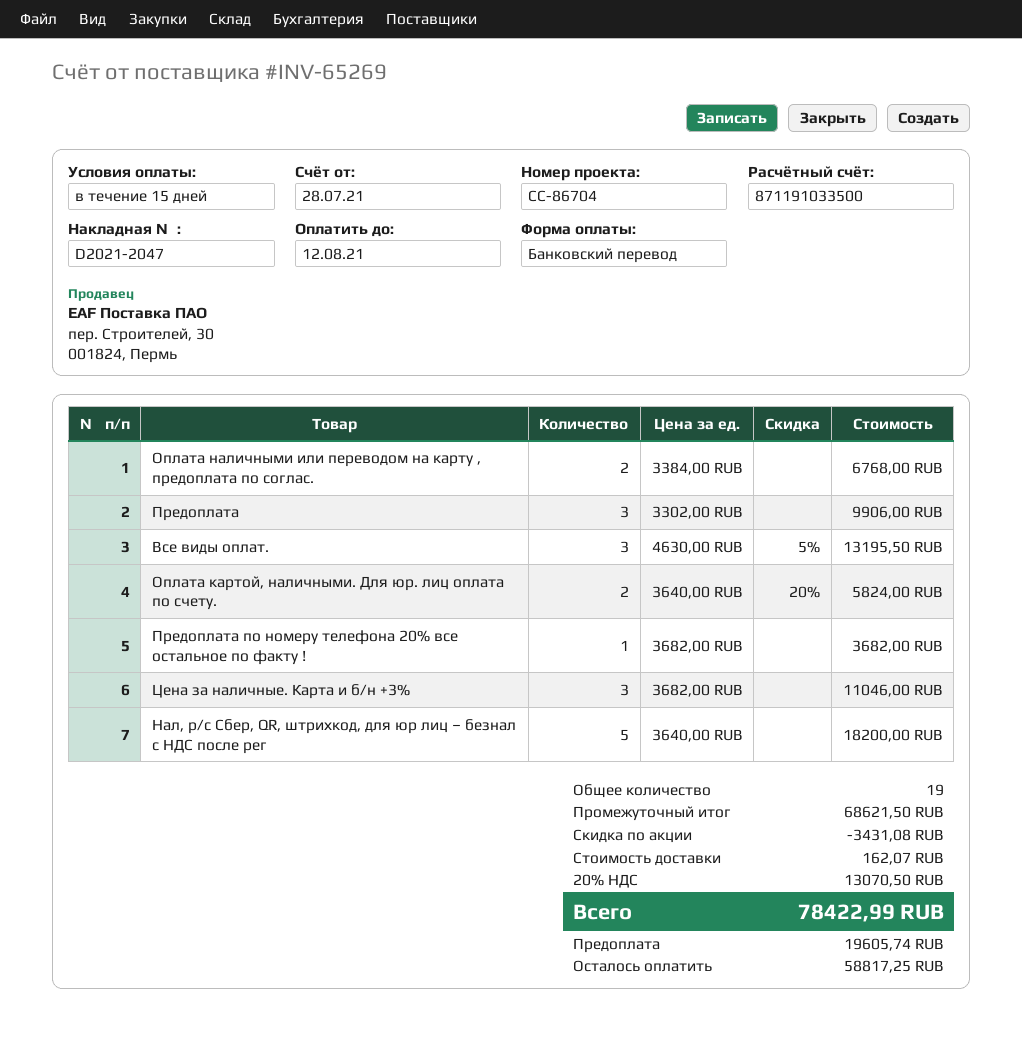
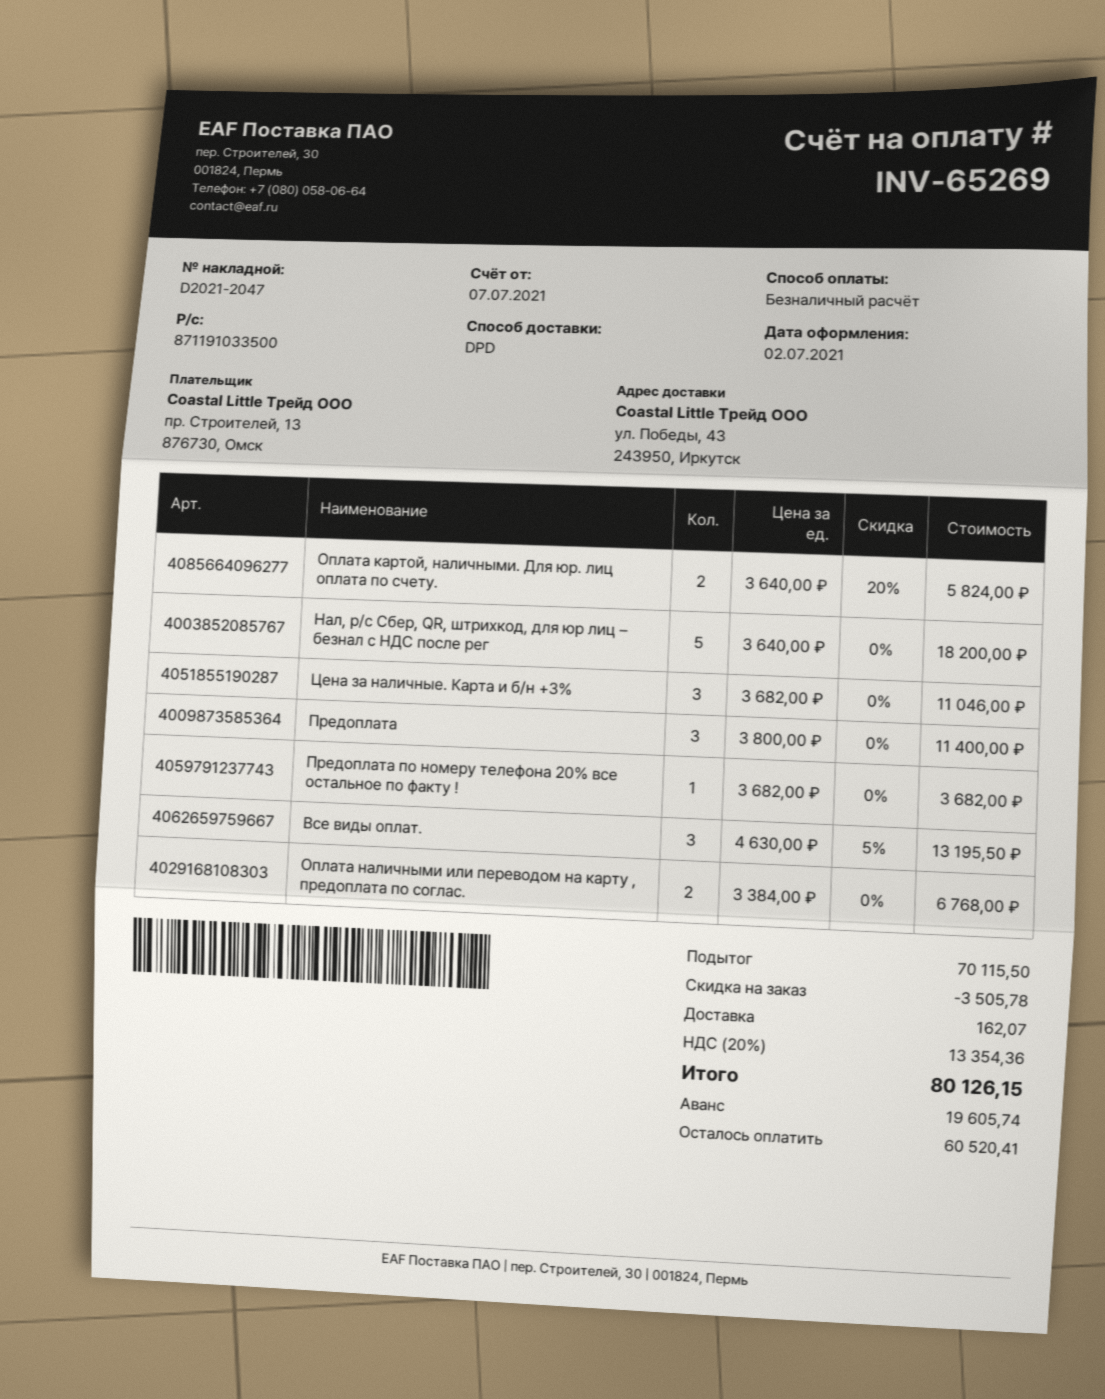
invoice date: 2021-07-28 -> 2021-07-07
Предоплата: 3 x 3302.00 = 9906.00 -> 3 x 3800.00 = 11400.00
subtotal: 68621.50 -> 70115.50
discount: 3431.08 -> 3505.78
tax: 20% = 13070.50 -> 20% = 13354.36
total: 78422.99 -> 80126.15
balance: 58817.25 -> 60520.41

